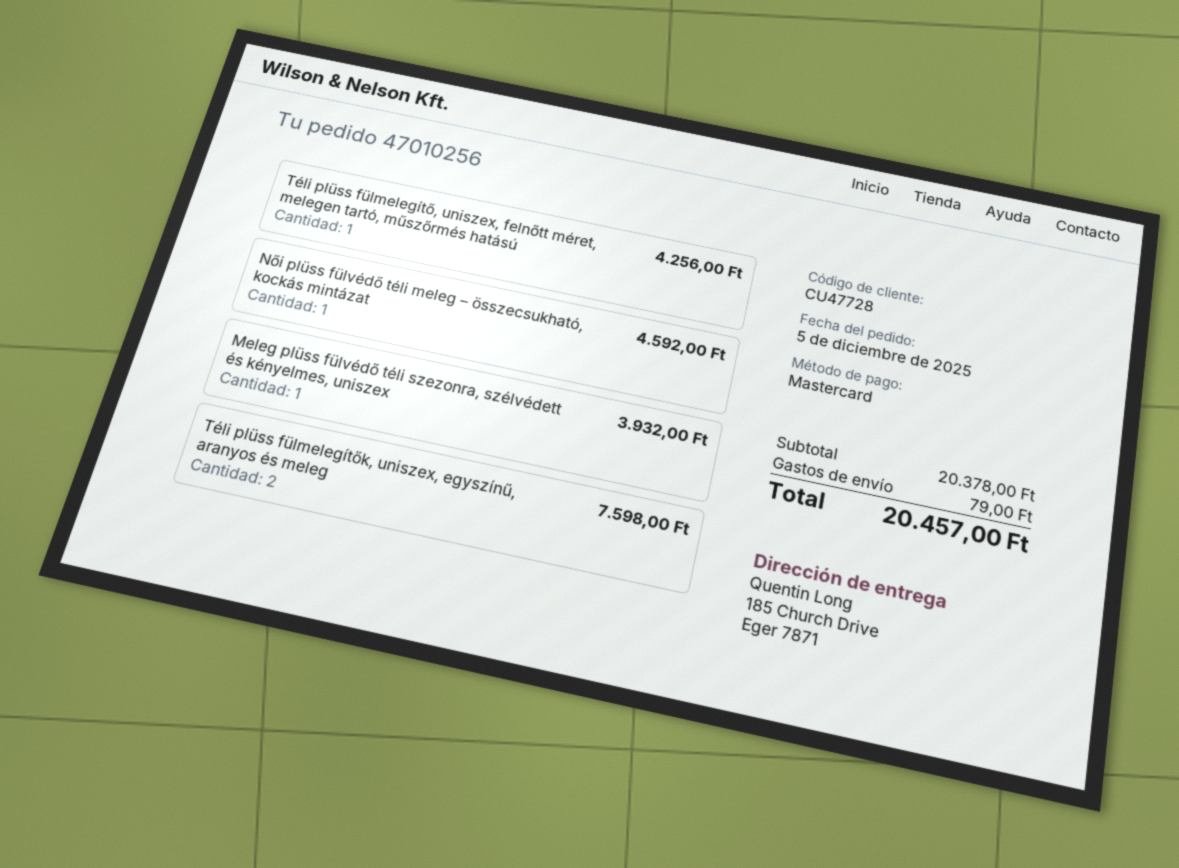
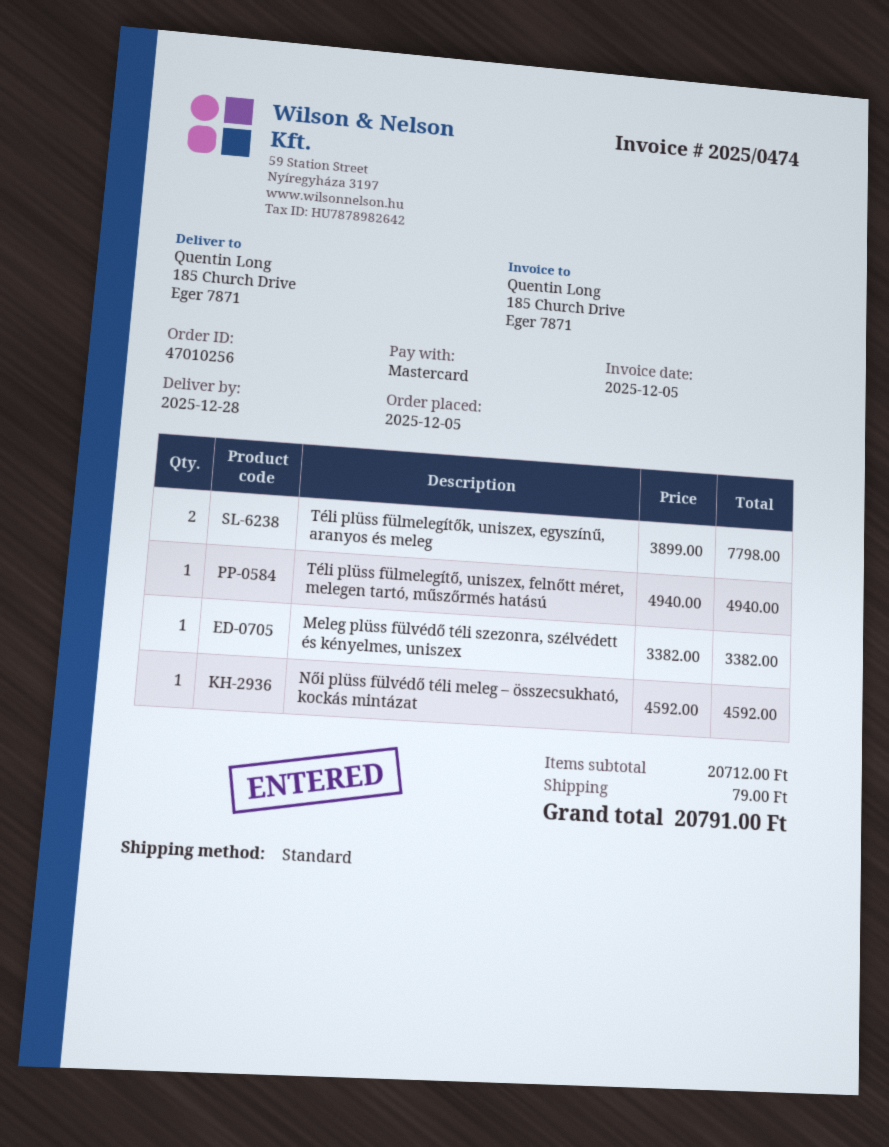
Téli plüss fülmelegítő, uniszex, felnőtt méret, melegen tartó, műszőrmés hatású: 1 for 4256.00 -> 1 for 4940.00
Meleg plüss fülvédő téli szezonra, szélvédett és kényelmes, uniszex: 1 for 3932.00 -> 1 for 3382.00
Téli plüss fülmelegítők, uniszex, egyszínű, aranyos és meleg: 2 for 7598.00 -> 2 for 7798.00
subtotal: 20378.00 -> 20712.00
total: 20457.00 -> 20791.00

